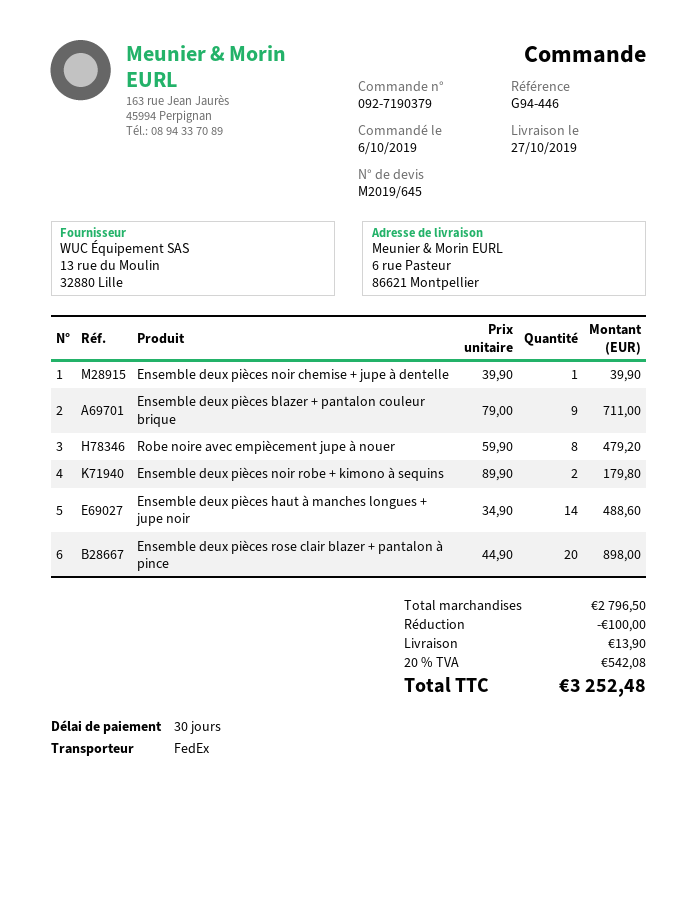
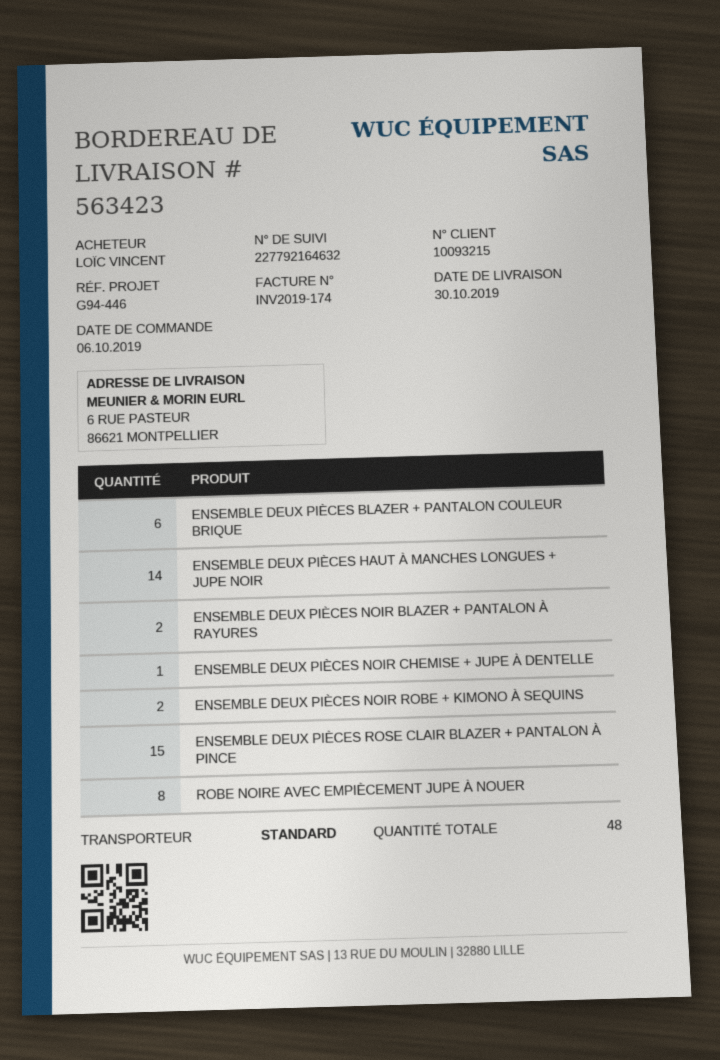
delivery date: 2019-10-27 -> 2019-10-30
shipping method: FedEx -> standard
Ensemble deux pièces blazer + pantalon couleur brique: 9 -> 6
Ensemble deux pièces rose clair blazer + pantalon à pince: 20 -> 15
ENSEMBLE DEUX PIÈCES NOIR BLAZER + PANTALON À RAYURES: none -> 2

